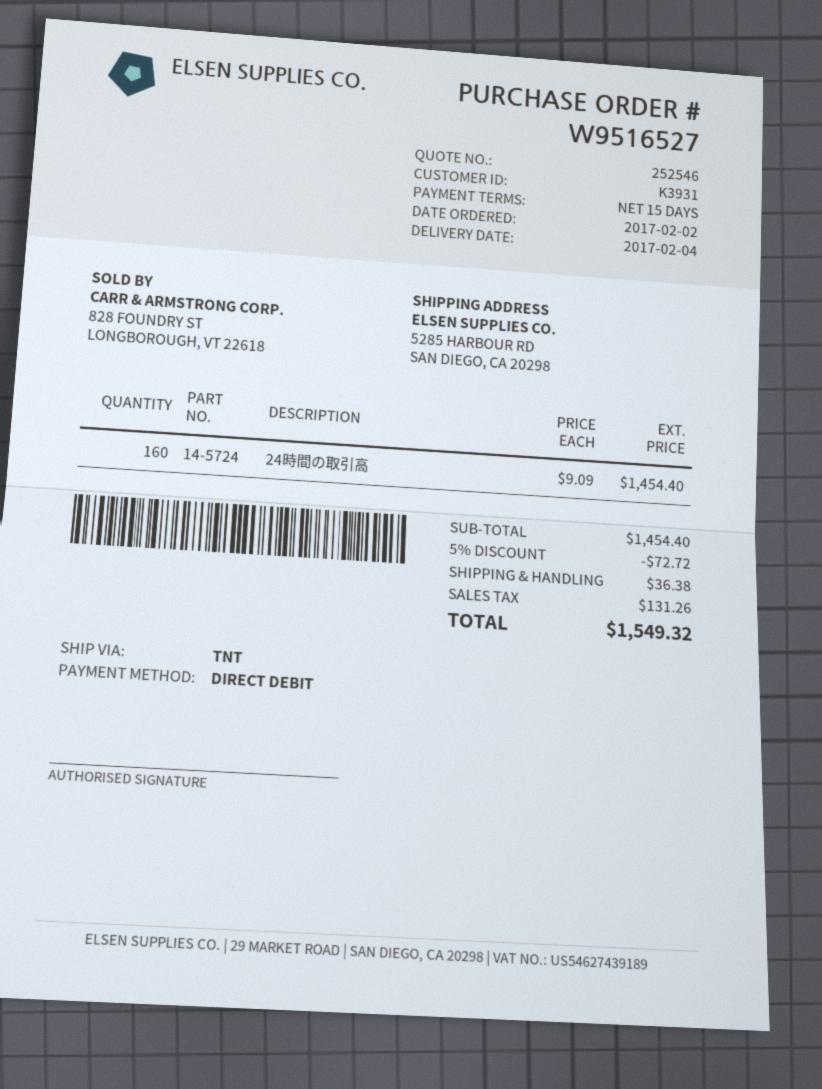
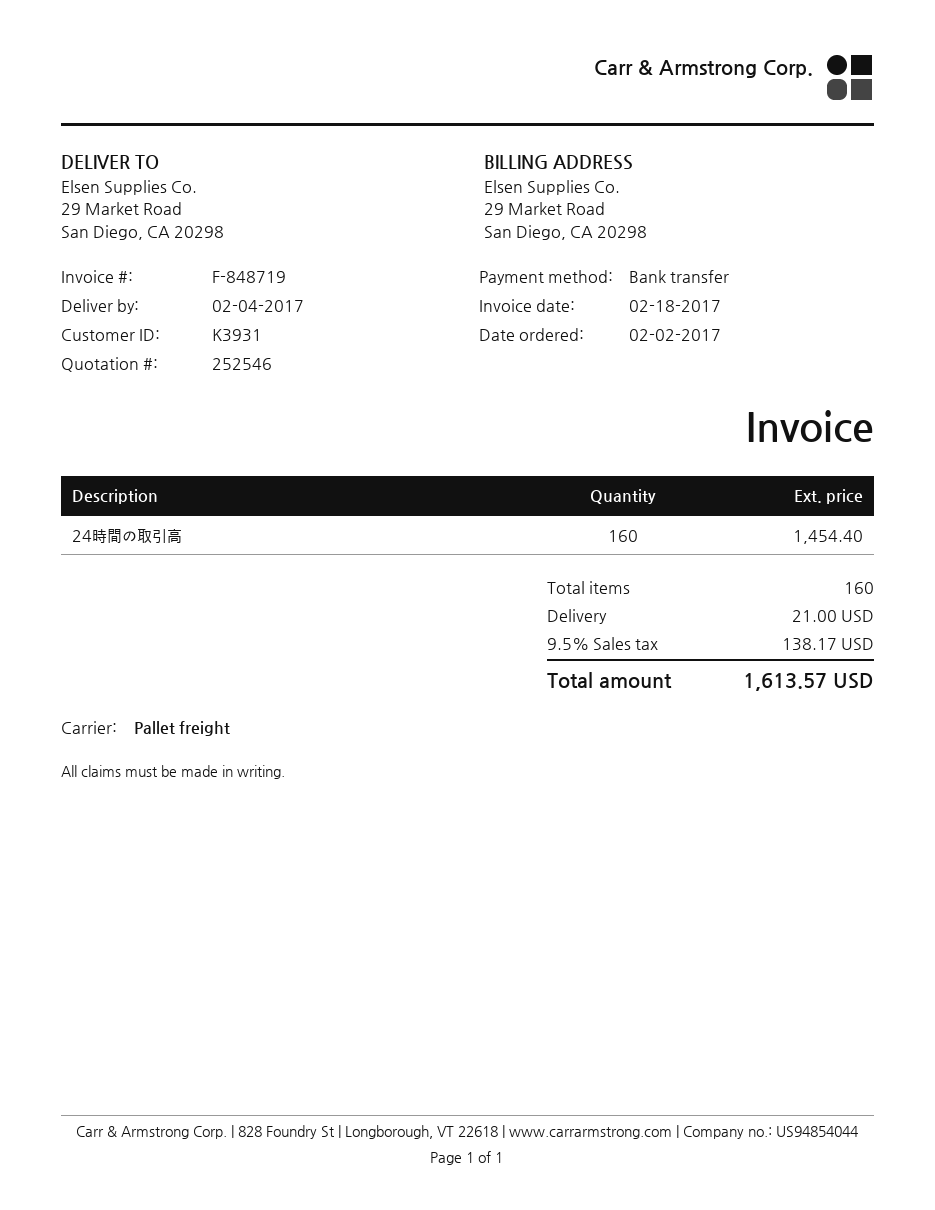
payment method: direct debit -> bank transfer
shipping method: TNT -> pallet freight
ship to: 5285 HARBOUR RD, SAN DIEGO, CA 20298 -> 29 Market Road, San Diego, CA 20298
discount: 5% = 72.72 -> none
shipping: 36.38 -> 21.00
tax: 131.26 -> 138.17
total: 1549.32 -> 1613.57

